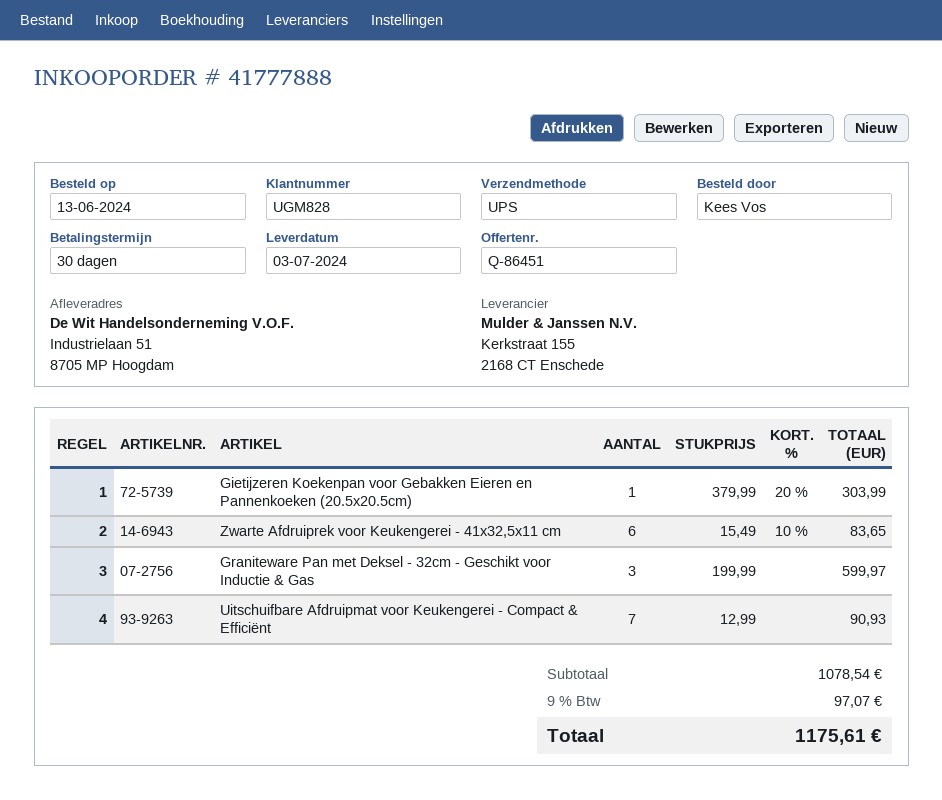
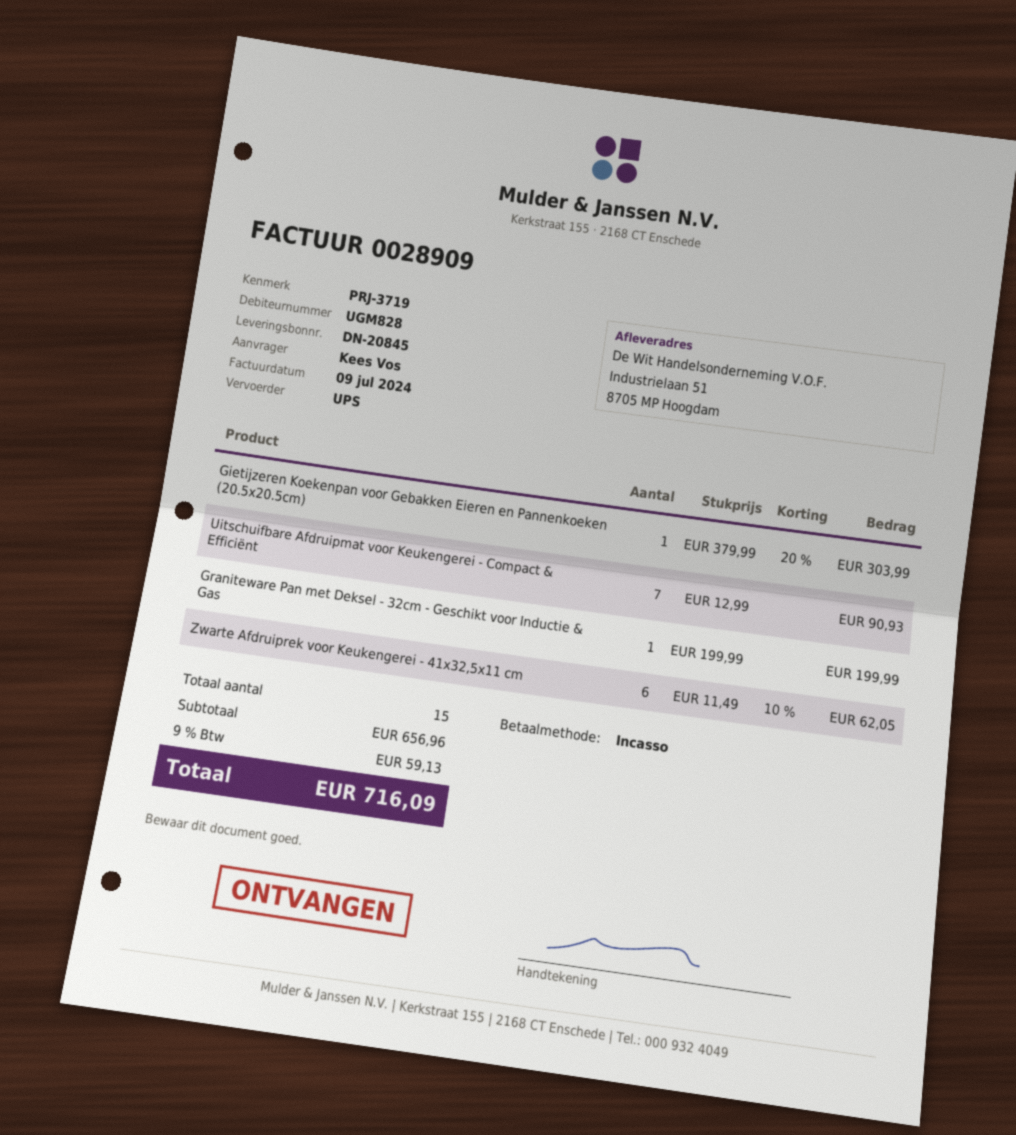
Zwarte Afdruiprek voor Keukengerei - 41x32,5x11 cm: 6 x 15.49 - 10% = 83.65 -> 6 x 11.49 - 10% = 62.05
Graniteware Pan met Deksel - 32cm - Geschikt voor Inductie & Gas: 3 x 199.99 = 599.97 -> 1 x 199.99 = 199.99
subtotal: 1078.54 -> 656.96
tax: 9% = 97.07 -> 9% = 59.13
total: 1175.61 -> 716.09

